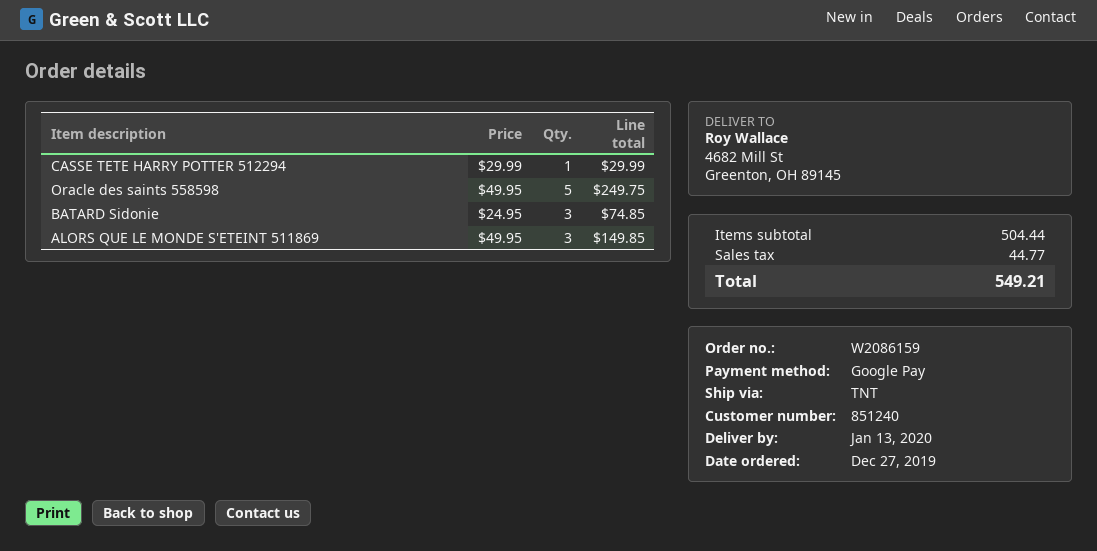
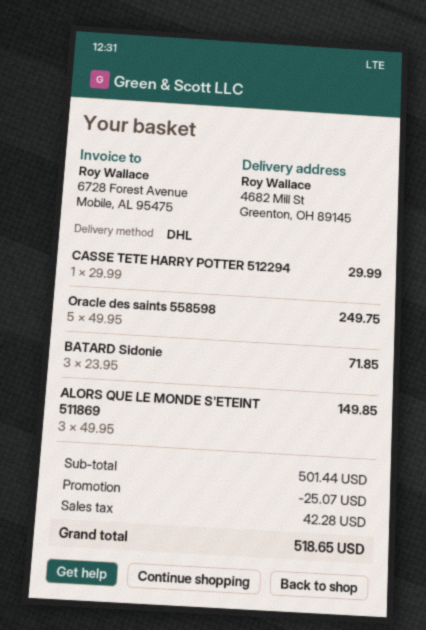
shipping method: TNT -> DHL
BATARD Sidonie: 3 x 24.95 = 74.85 -> 3 x 23.95 = 71.85
subtotal: 504.44 -> 501.44
discount: none -> 25.07
tax: 44.77 -> 42.28
total: 549.21 -> 518.65

